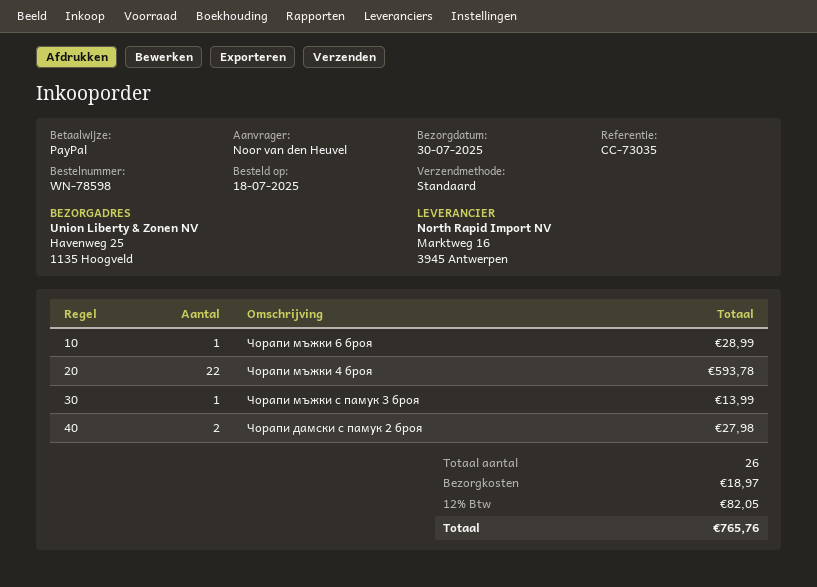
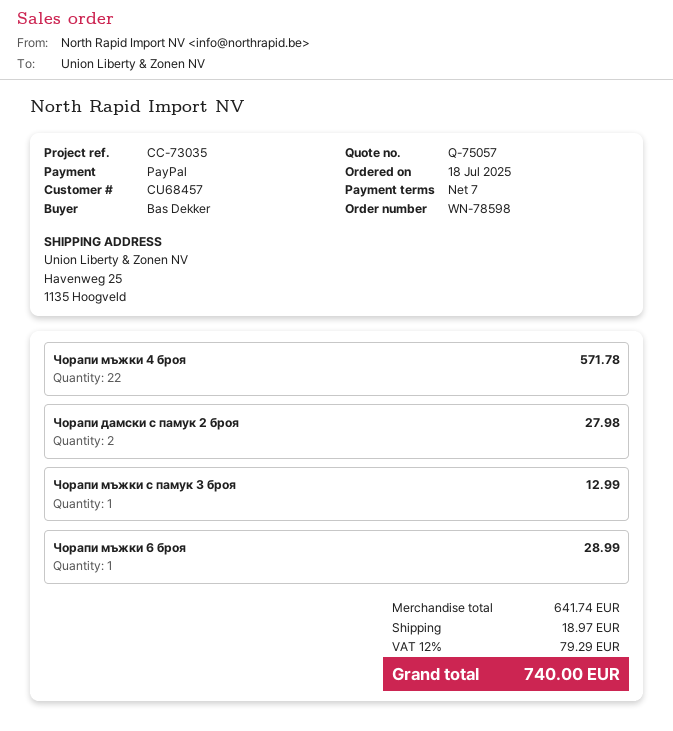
ordered by: Noor van den Heuvel -> Bas Dekker
Чорапи мъжки 4 броя: 22 for 593.78 -> 22 for 571.78
Чорапи мъжки с памук 3 броя: 1 for 13.99 -> 1 for 12.99
tax: 12% = 82.05 -> 12% = 79.29
total: 765.76 -> 740.00

